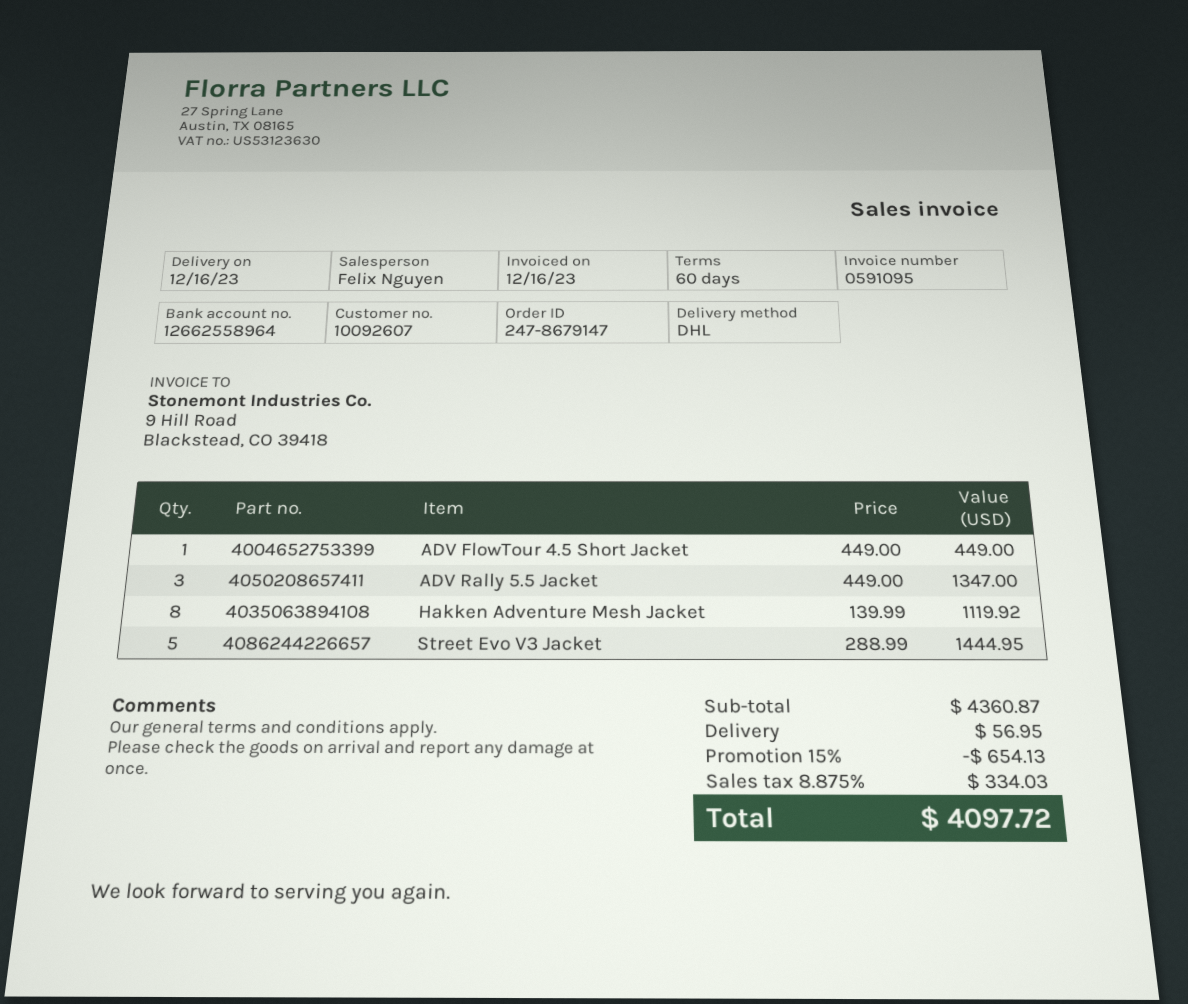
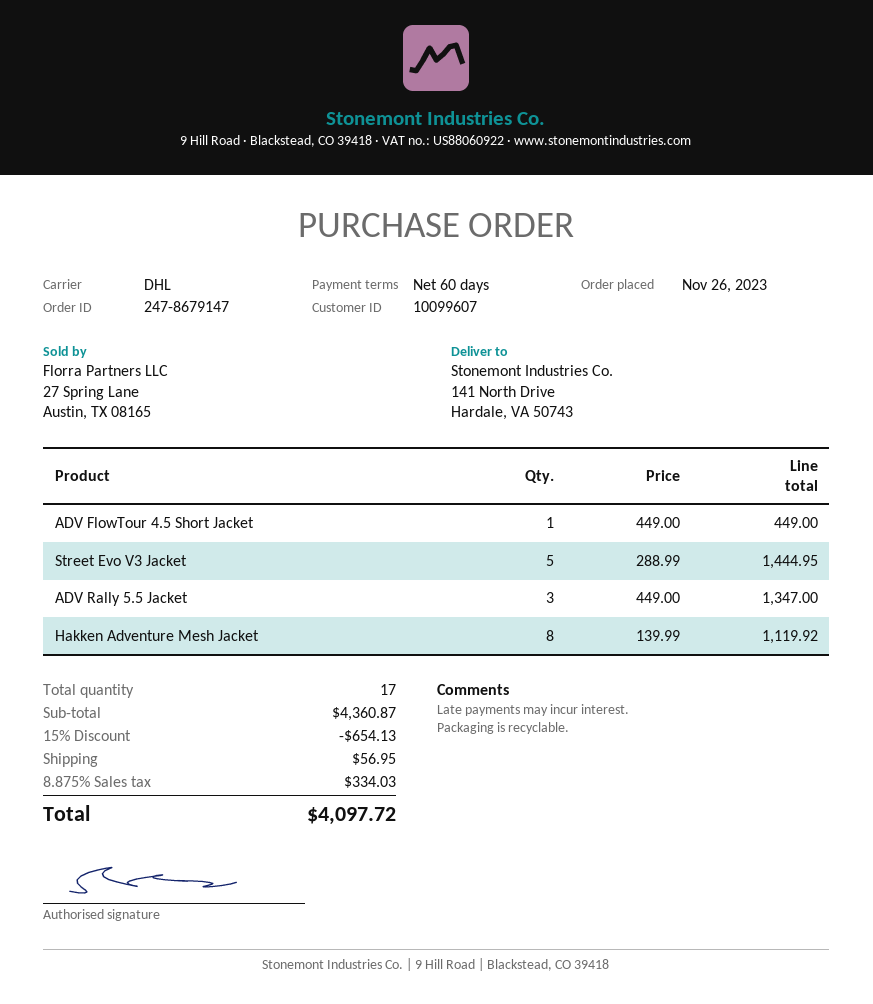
customer number: 10092607 -> 10099607

